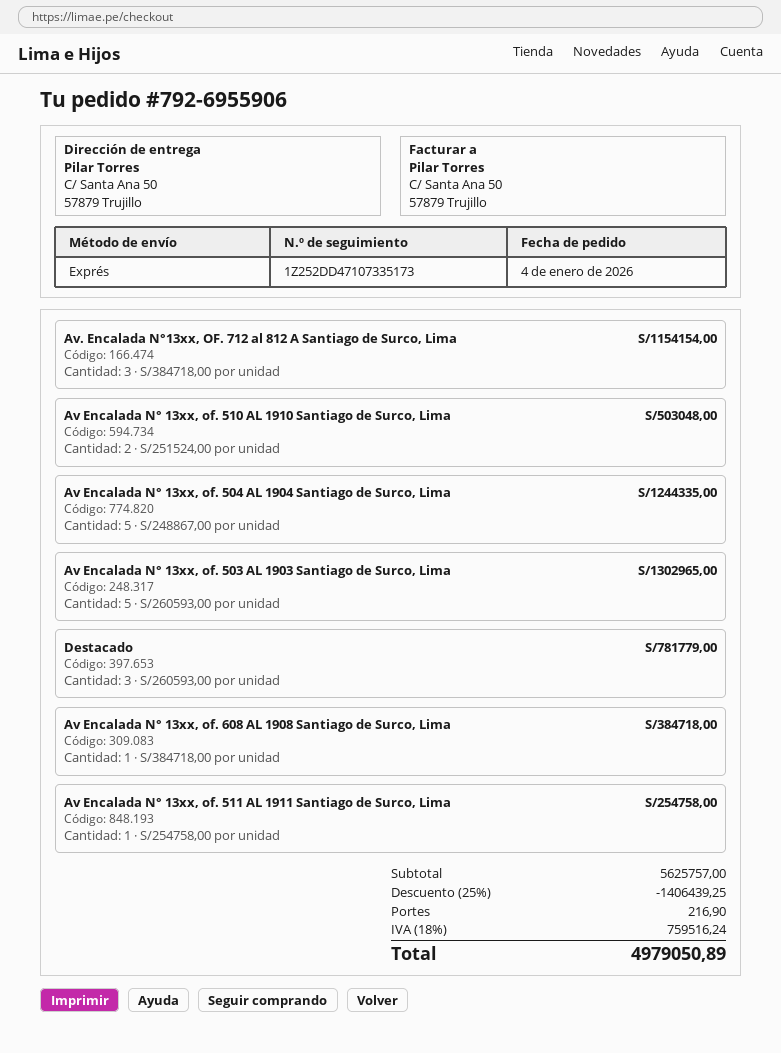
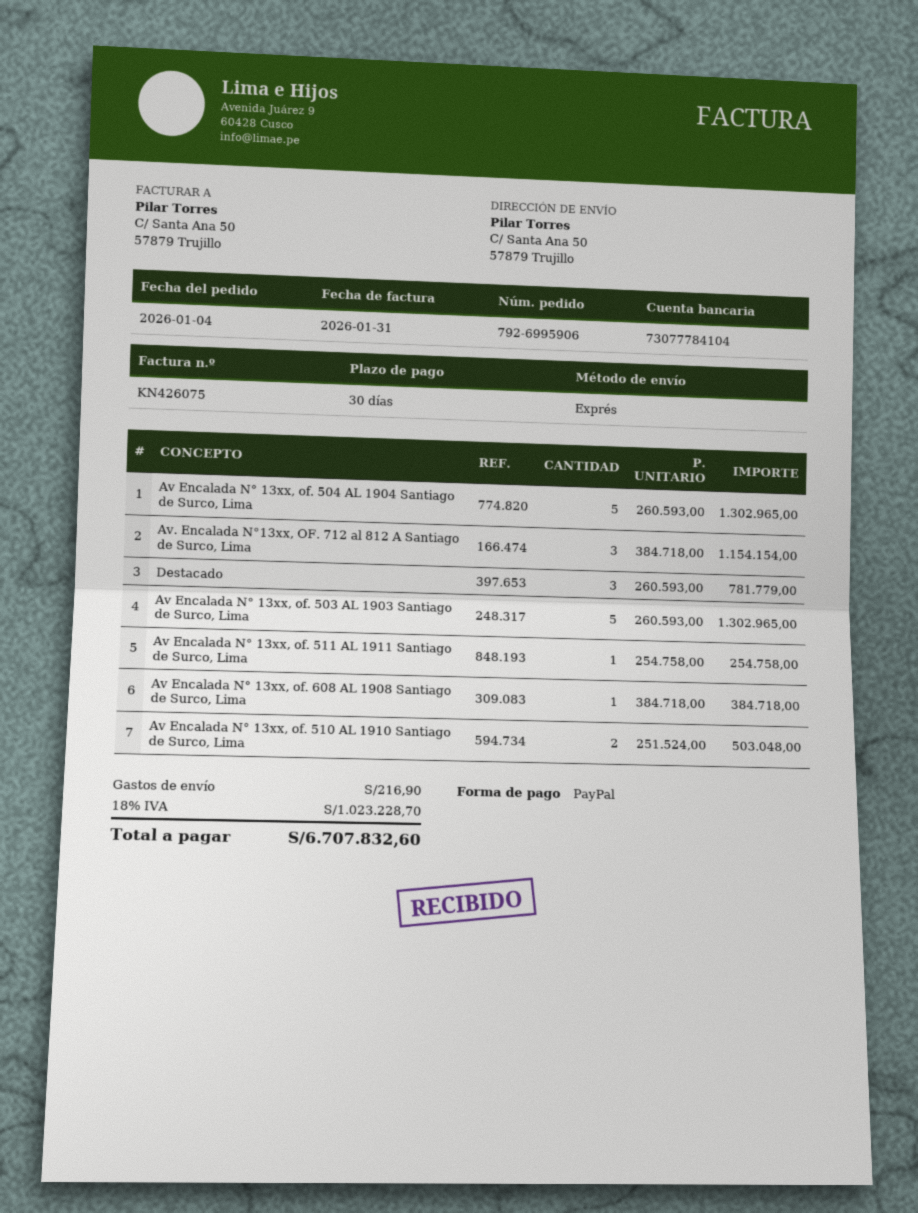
order number: 792-6955906 -> 792-6995906
Av Encalada N° 13xx, of. 504 AL 1904 Santiago de Surco, Lima: 5 x 248867.00 = 1244335.00 -> 5 x 260593.00 = 1302965.00
discount: 25% = 1406439.25 -> none
tax: 18% = 759516.24 -> 18% = 1023228.70
total: 4979050.89 -> 6707832.60

